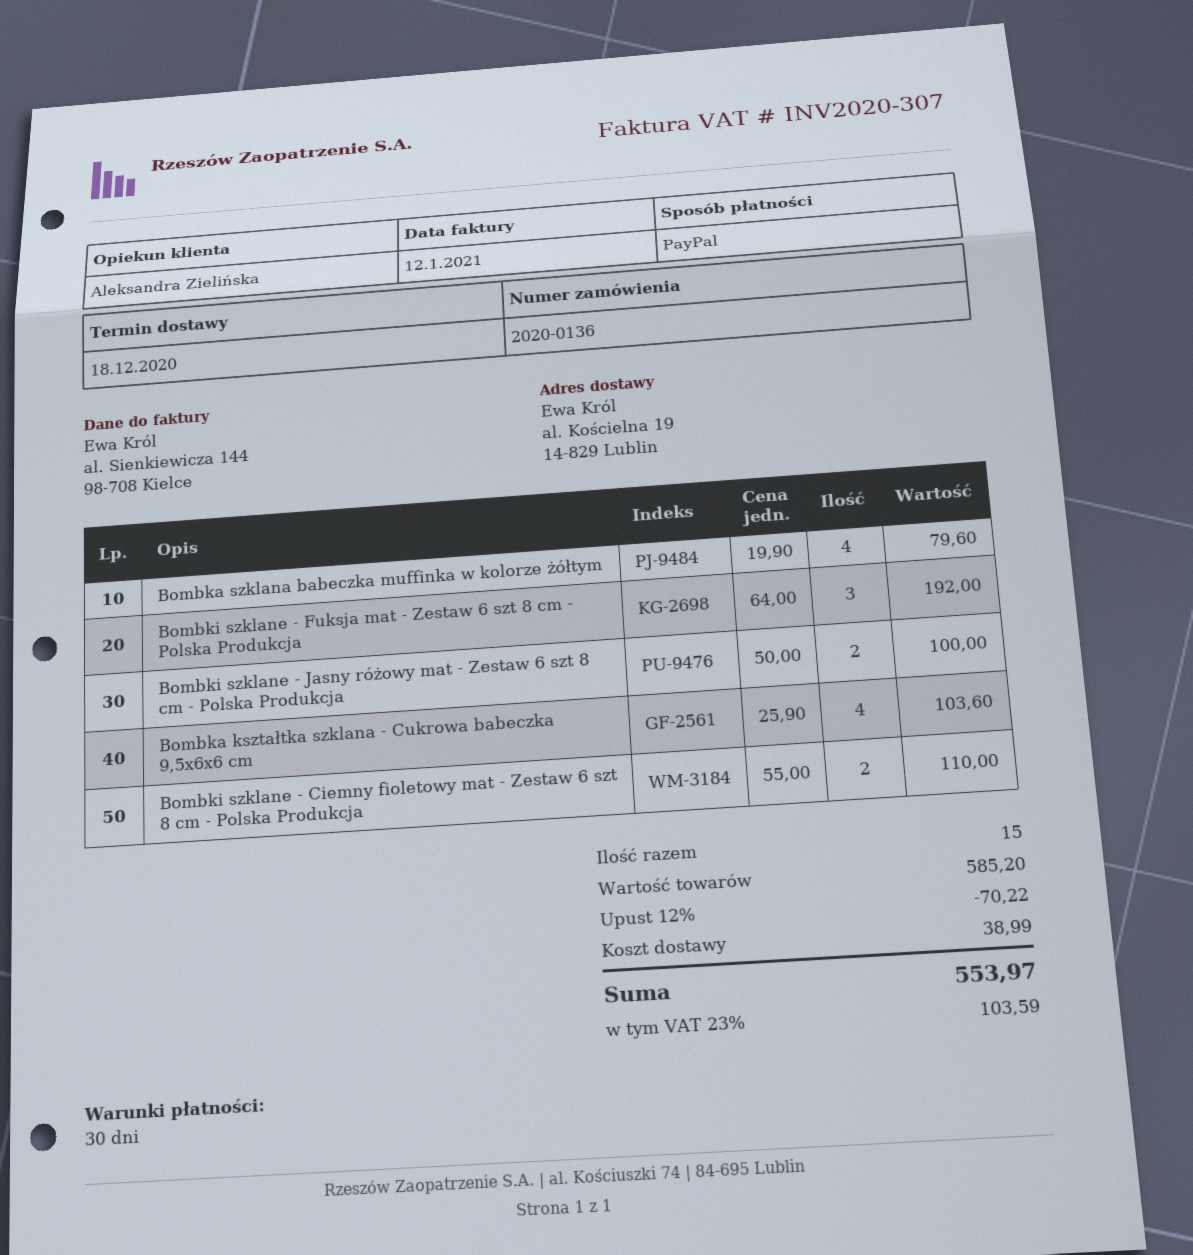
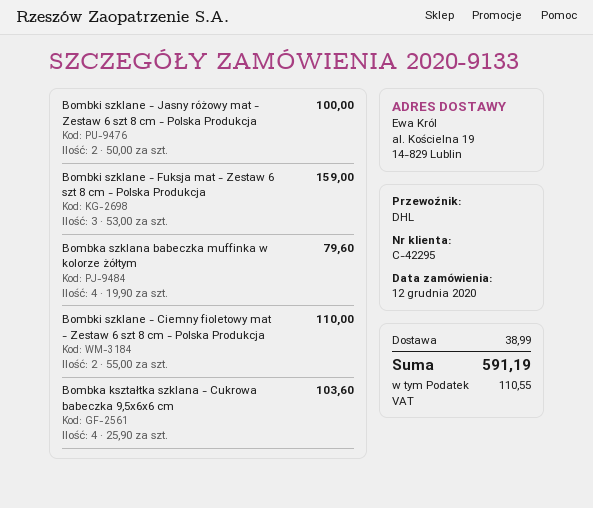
order number: 2020-0136 -> 2020-9133
Bombki szklane - Fuksja mat - Zestaw 6 szt 8 cm - Polska Produkcja: 3 x 64.00 = 192.00 -> 3 x 53.00 = 159.00
discount: 12% = 70.22 -> none
tax: 103.59 -> 110.55
total: 553.97 -> 591.19

